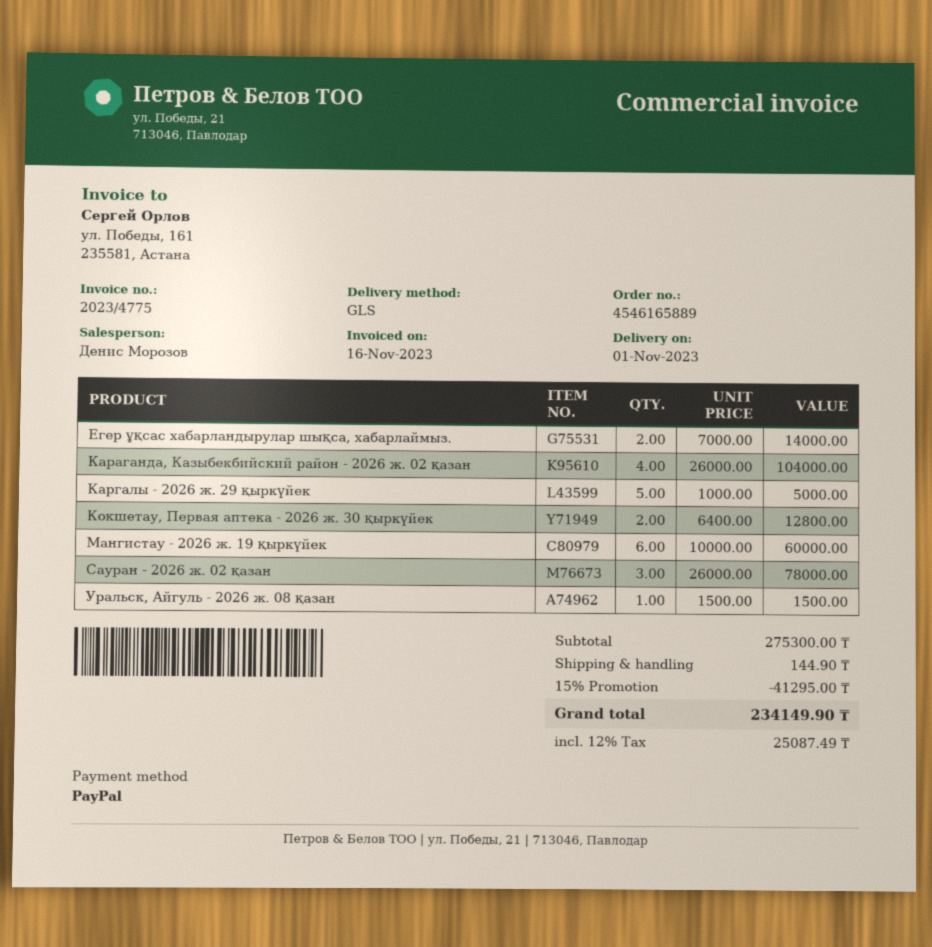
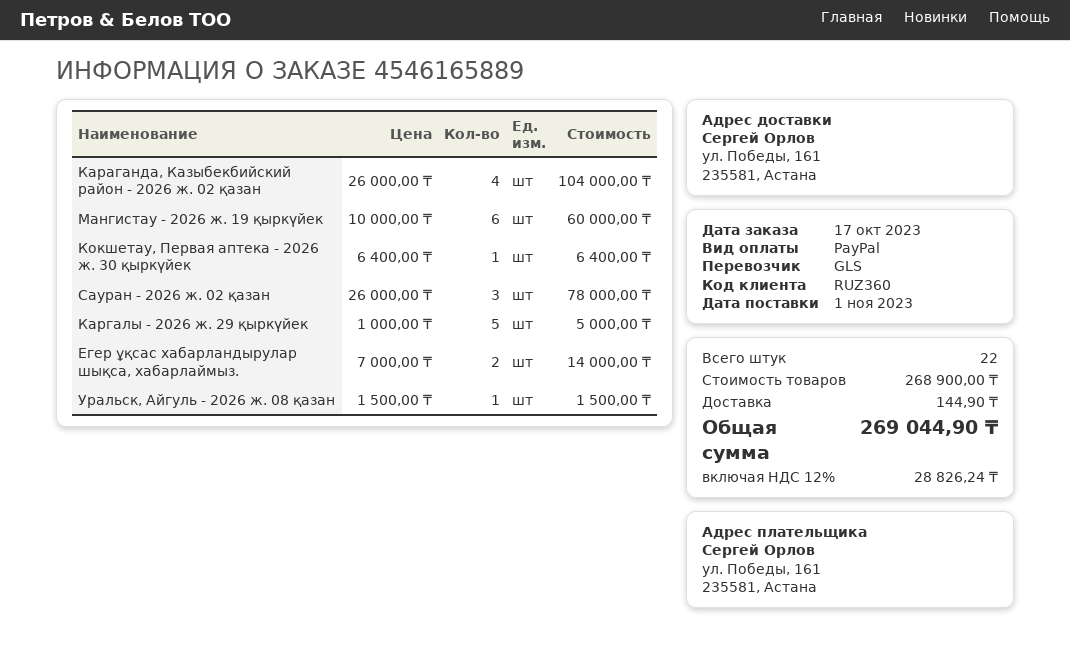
Кокшетау, Первая аптека - 2026 ж. 30 қыркүйек: 2 x 6400.00 = 12800.00 -> 1 x 6400.00 = 6400.00
subtotal: 275300.00 -> 268900.00
discount: 15% = 41295.00 -> none
tax: 12% = 25087.49 -> 12% = 28826.24
total: 234149.90 -> 269044.90

